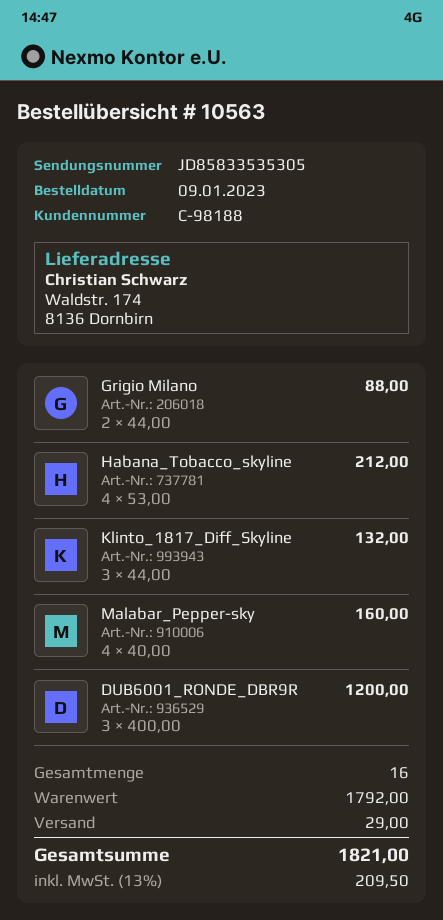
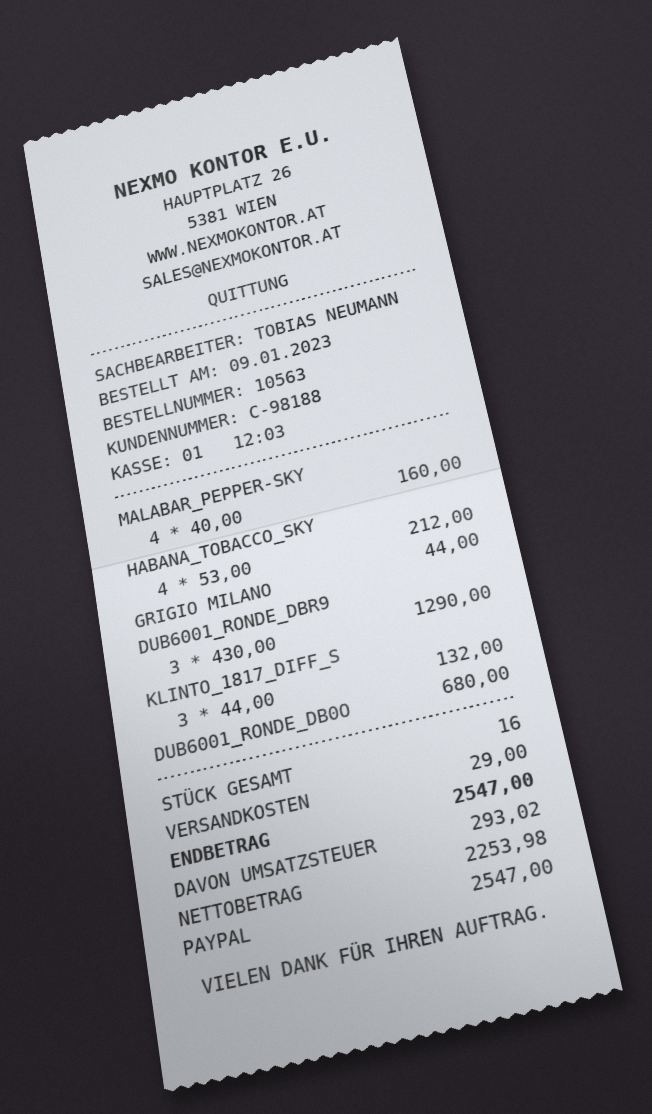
Grigio Milano: 2 x 44.00 = 88.00 -> 1 x 44.00 = 44.00
DUB6001_RONDE_DBR9R: 3 x 400.00 = 1200.00 -> 3 x 430.00 = 1290.00
DUB6001_RONDE_DB0O: none -> 1 x 680.00 = 680.00
tax: 209.50 -> 293.02
total: 1821.00 -> 2547.00

